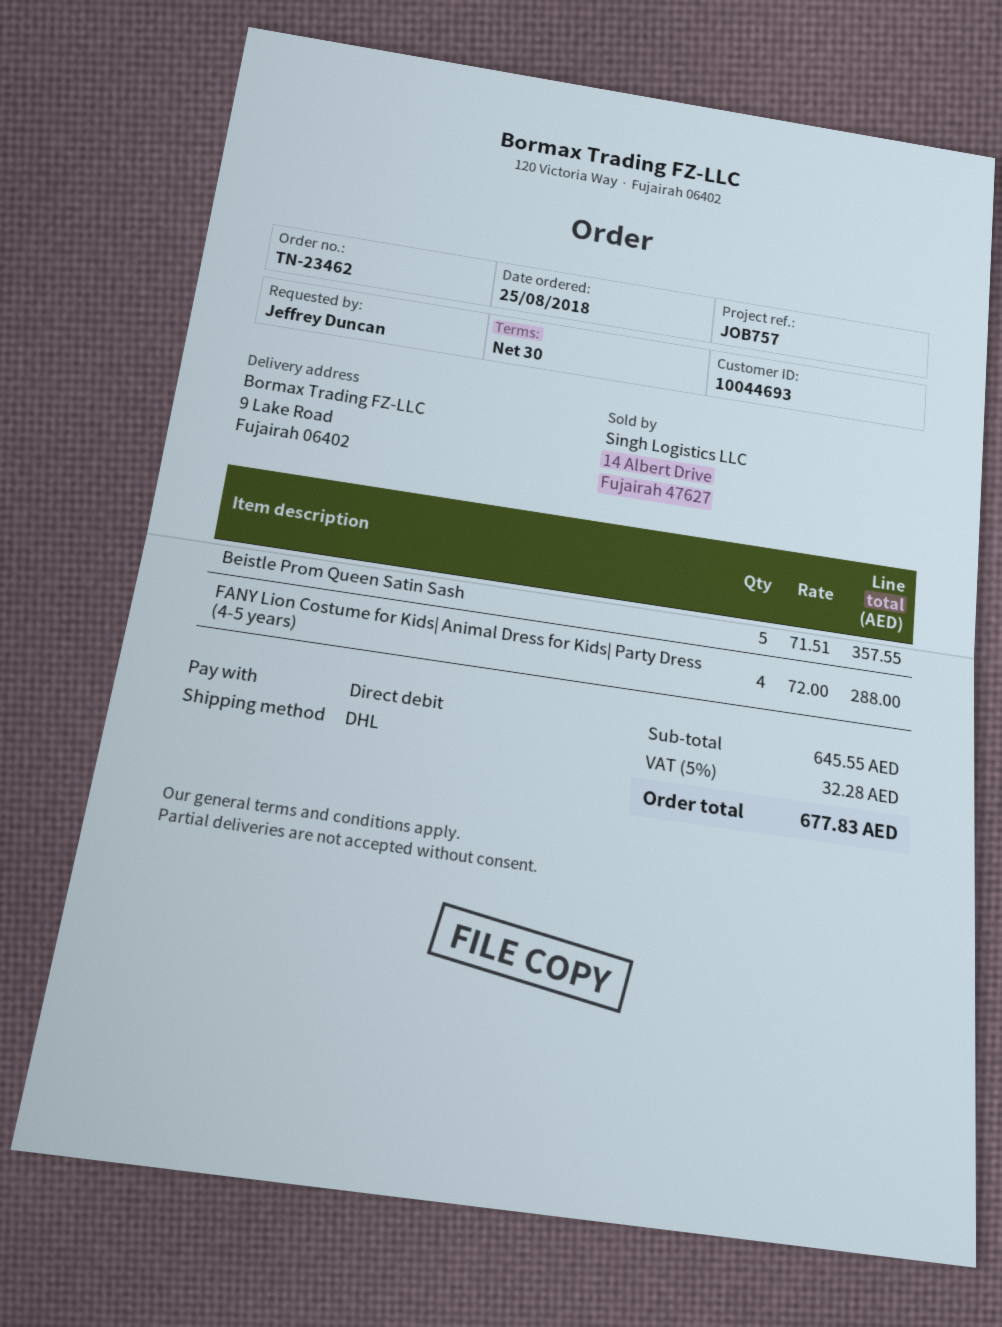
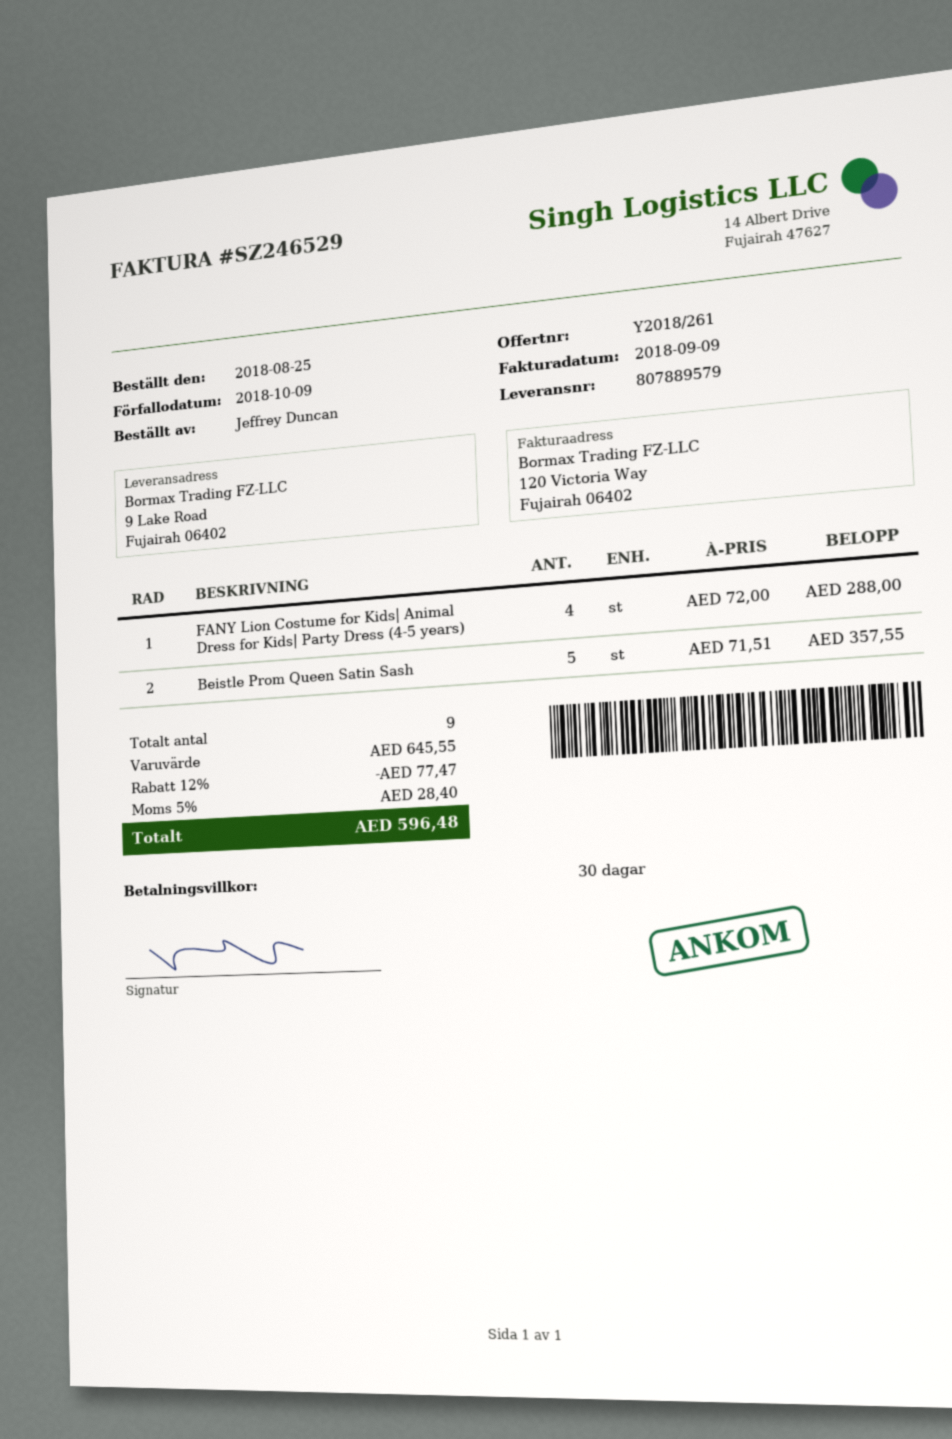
discount: none -> 12% = 77.47
tax: 5% = 32.28 -> 5% = 28.40
total: 677.83 -> 596.48

